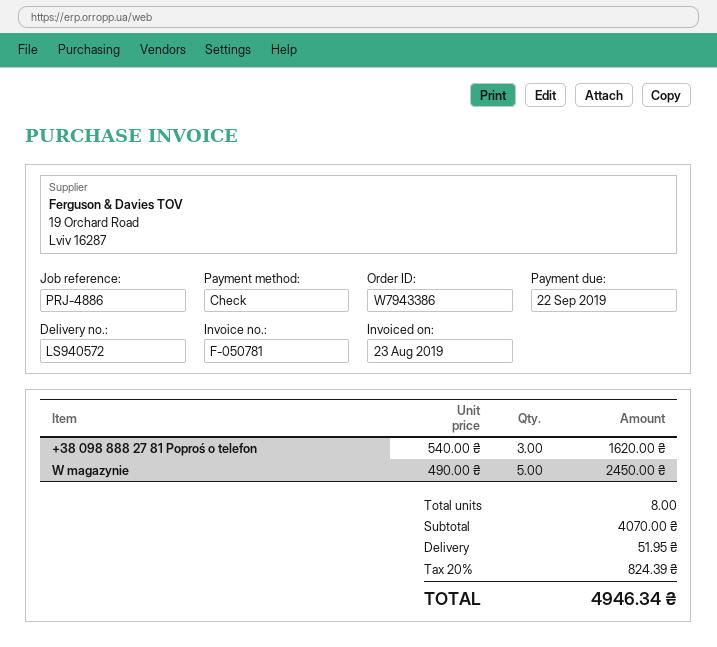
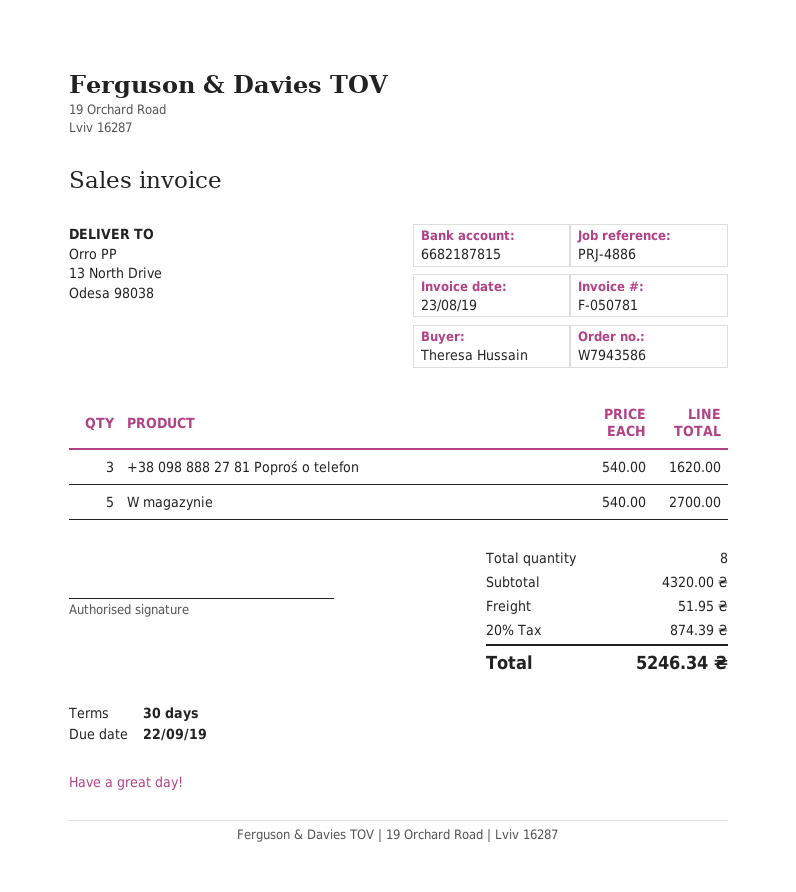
order number: W7943386 -> W7943586
W magazynie: 5 x 490.00 = 2450.00 -> 5 x 540.00 = 2700.00
subtotal: 4070.00 -> 4320.00
tax: 20% = 824.39 -> 20% = 874.39
total: 4946.34 -> 5246.34

